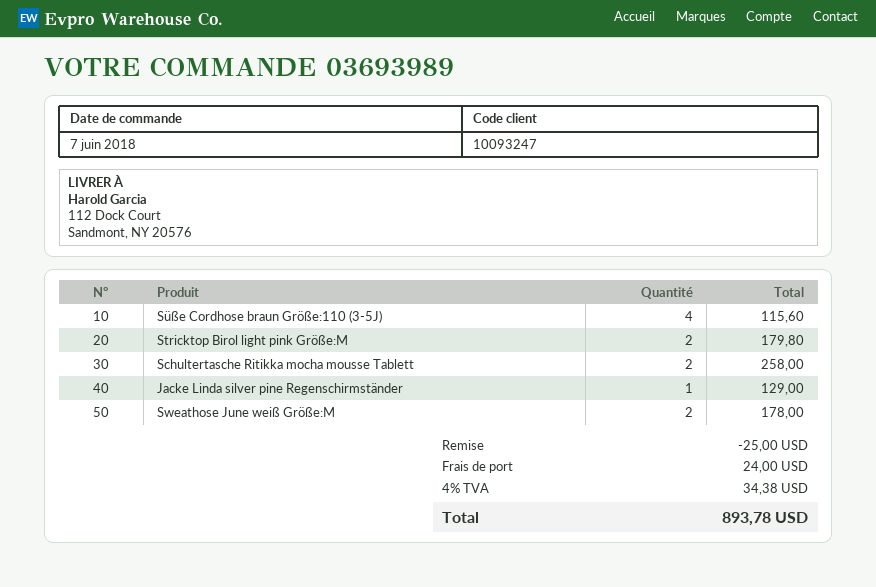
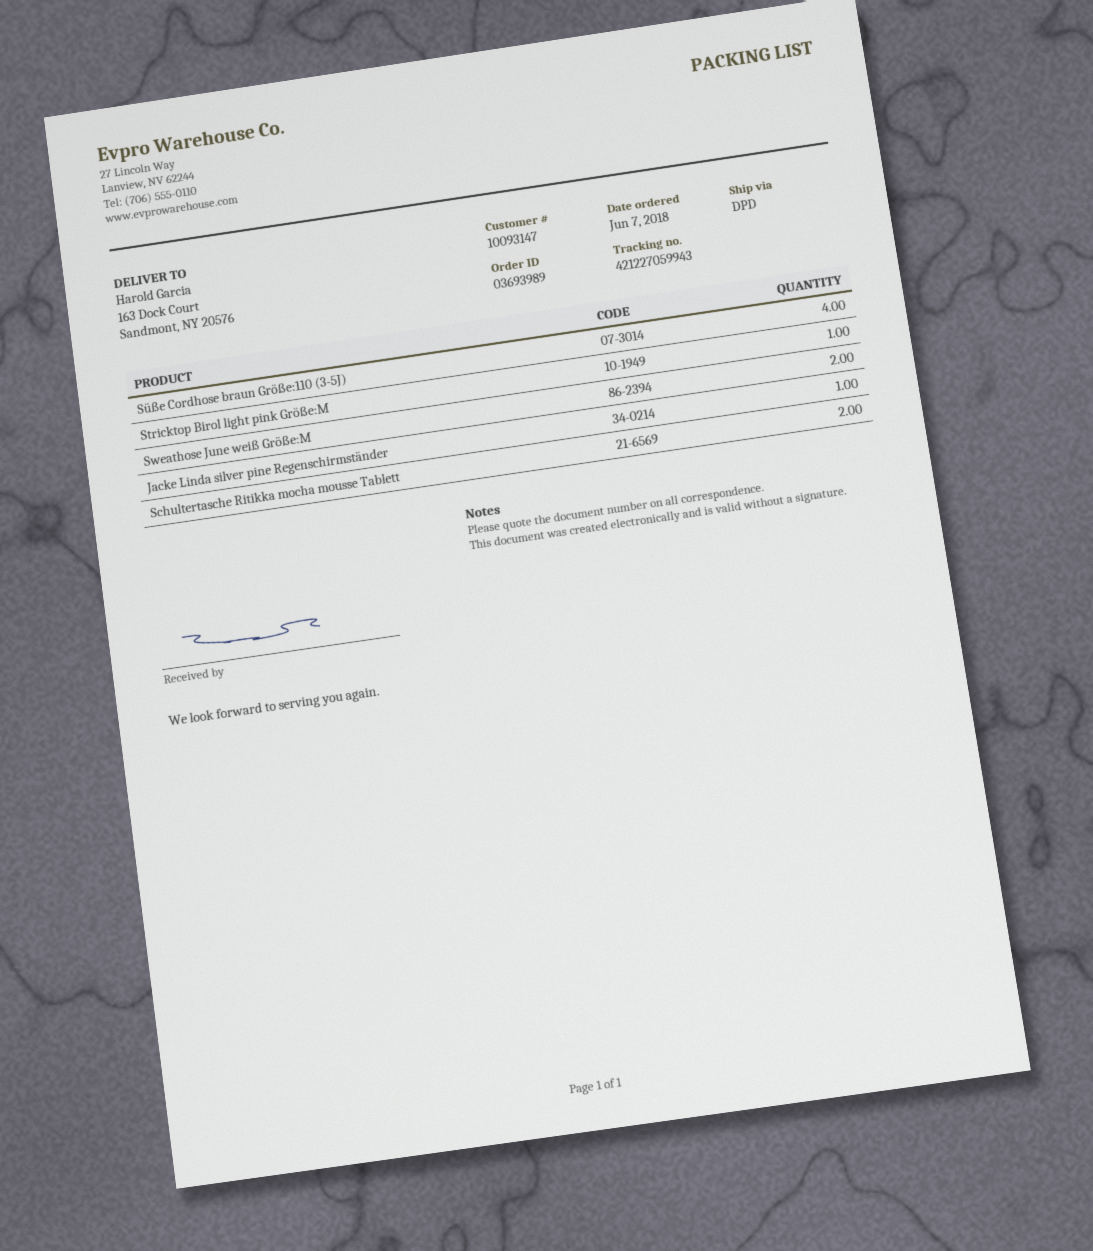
customer number: 10093247 -> 10093147
ship to: 112 Dock Court, Sandmont, NY 20576 -> 163 Dock Court, Sandmont, NY 20576
Stricktop Birol light pink Größe:M: 2 -> 1

